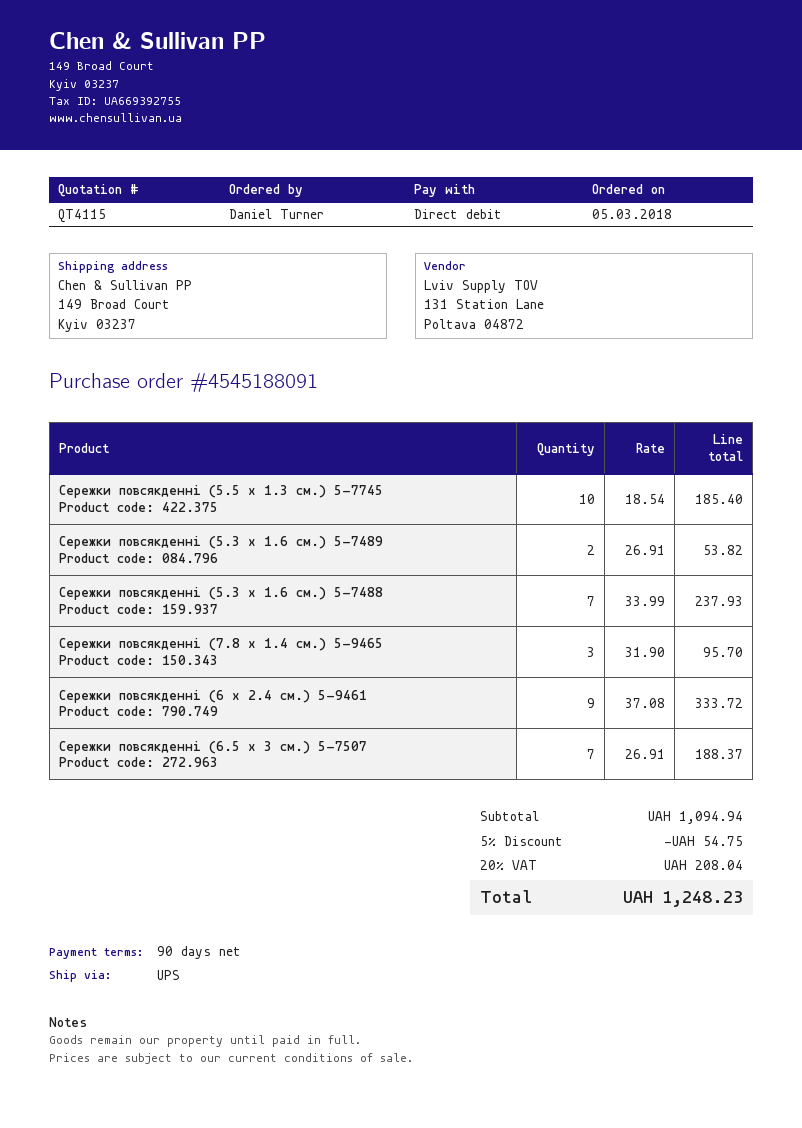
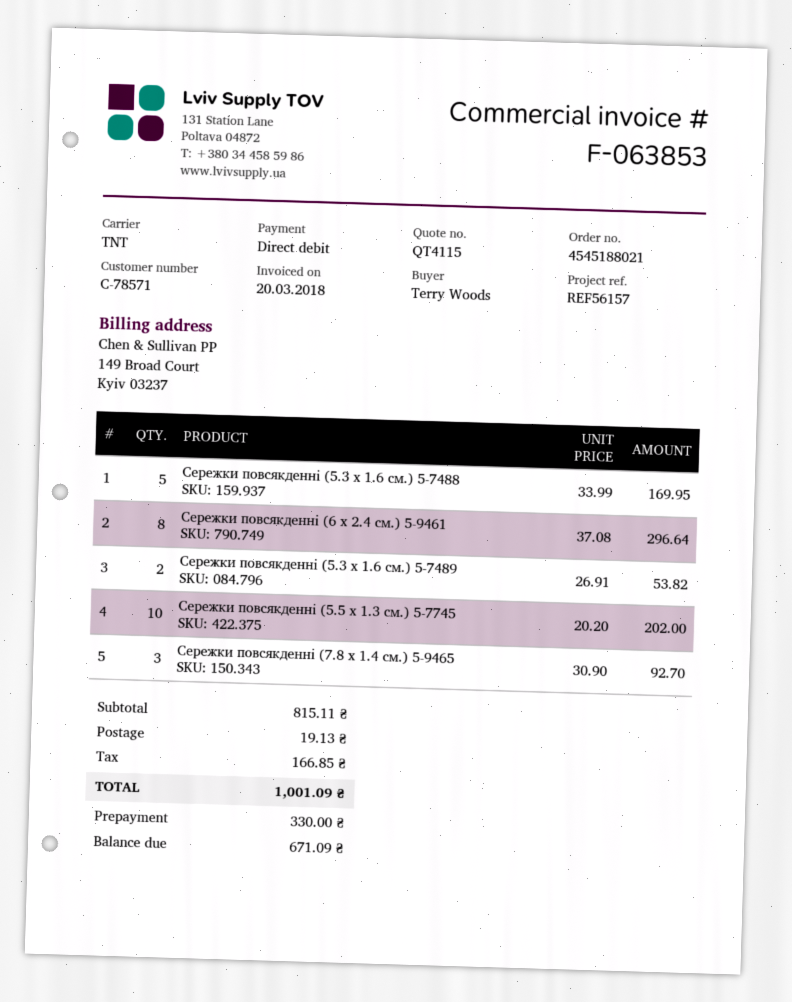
order number: 4545188091 -> 4545188021
ordered by: Daniel Turner -> Terry Woods
shipping method: UPS -> TNT
Сережки повсякденні (5.5 х 1.3 см.) 5-7745: 10 x 18.54 = 185.40 -> 10 x 20.20 = 202.00
Сережки повсякденні (5.3 х 1.6 см.) 5-7488: 7 x 33.99 = 237.93 -> 5 x 33.99 = 169.95
Сережки повсякденні (7.8 х 1.4 см.) 5-9465: 3 x 31.90 = 95.70 -> 3 x 30.90 = 92.70
Сережки повсякденні (6 х 2.4 см.) 5-9461: 9 x 37.08 = 333.72 -> 8 x 37.08 = 296.64
Сережки повсякденні (6.5 х 3 см.) 5-7507: 7 x 26.91 = 188.37 -> none
subtotal: 1094.94 -> 815.11
discount: 5% = 54.75 -> none
shipping: none -> 19.13
tax: 208.04 -> 166.85
total: 1248.23 -> 1001.09

